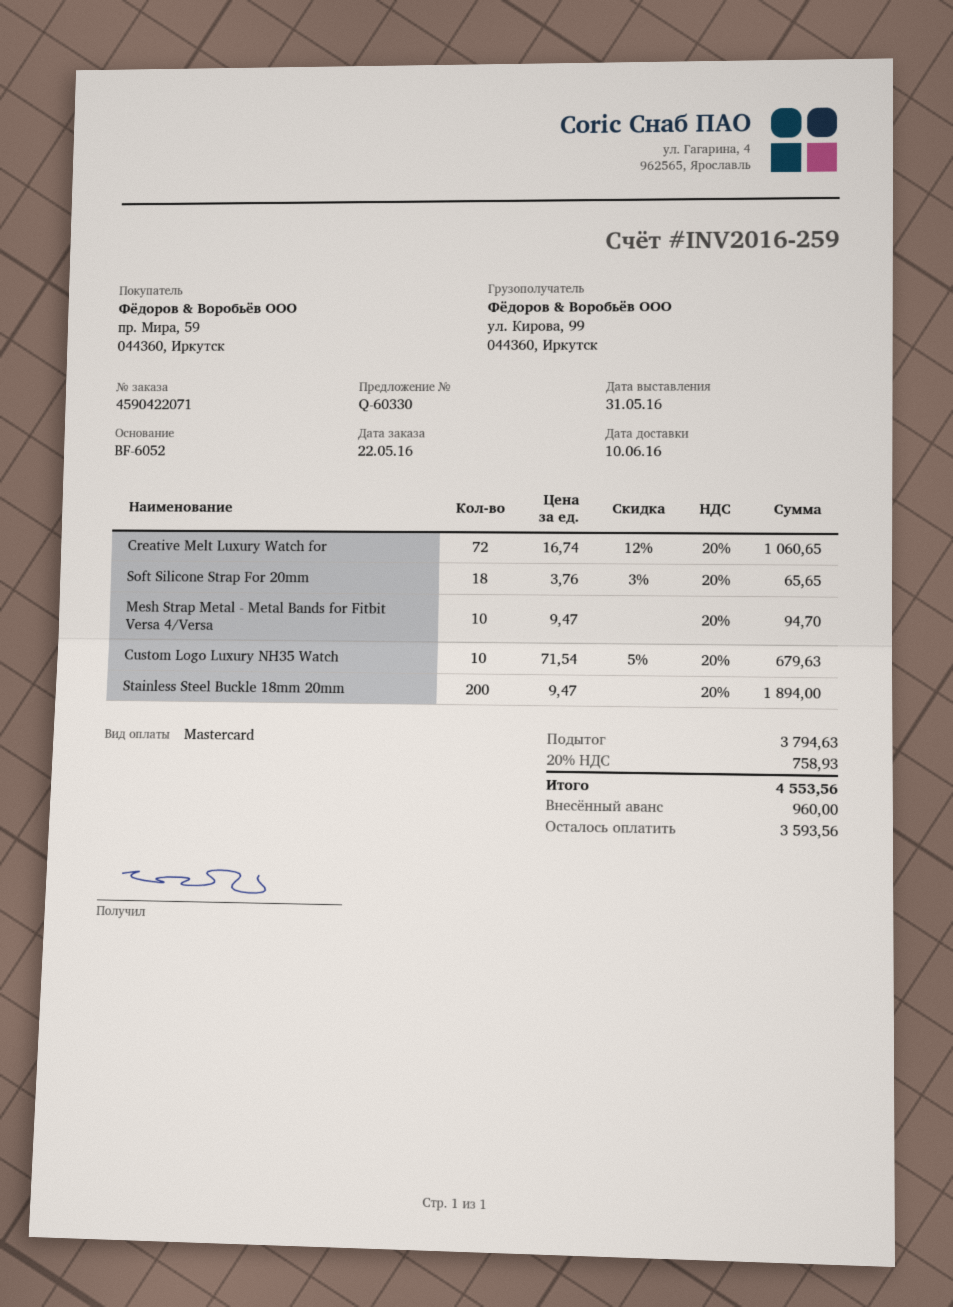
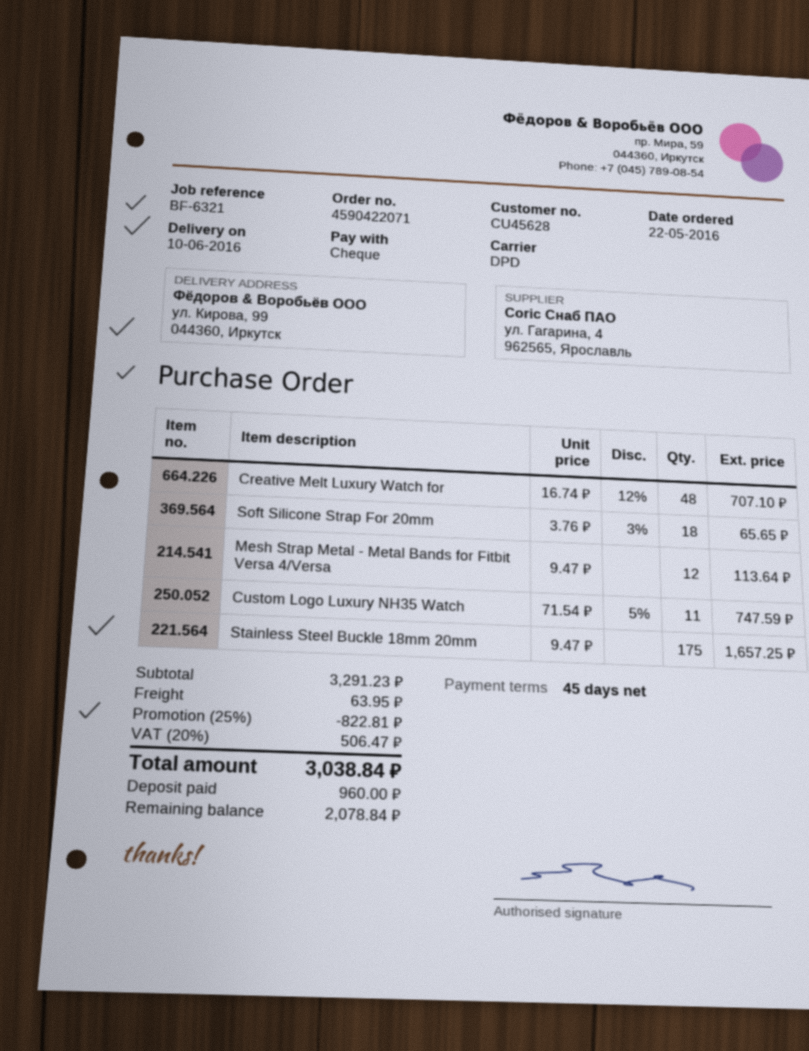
reference: BF-6052 -> BF-6321
payment method: Mastercard -> cheque
Creative Melt Luxury Watch for: 72 x 16.74 - 12% = 1060.65 -> 48 x 16.74 - 12% = 707.10
Mesh Strap Metal - Metal Bands for Fitbit Versa 4/Versa: 10 x 9.47 = 94.70 -> 12 x 9.47 = 113.64
Custom Logo Luxury NH35 Watch: 10 x 71.54 - 5% = 679.63 -> 11 x 71.54 - 5% = 747.59
Stainless Steel Buckle 18mm 20mm: 200 x 9.47 = 1894.00 -> 175 x 9.47 = 1657.25
subtotal: 3794.63 -> 3291.23
discount: none -> 25% = 822.81
shipping: none -> 63.95
tax: 20% = 758.93 -> 20% = 506.47
total: 4553.56 -> 3038.84
balance: 3593.56 -> 2078.84

